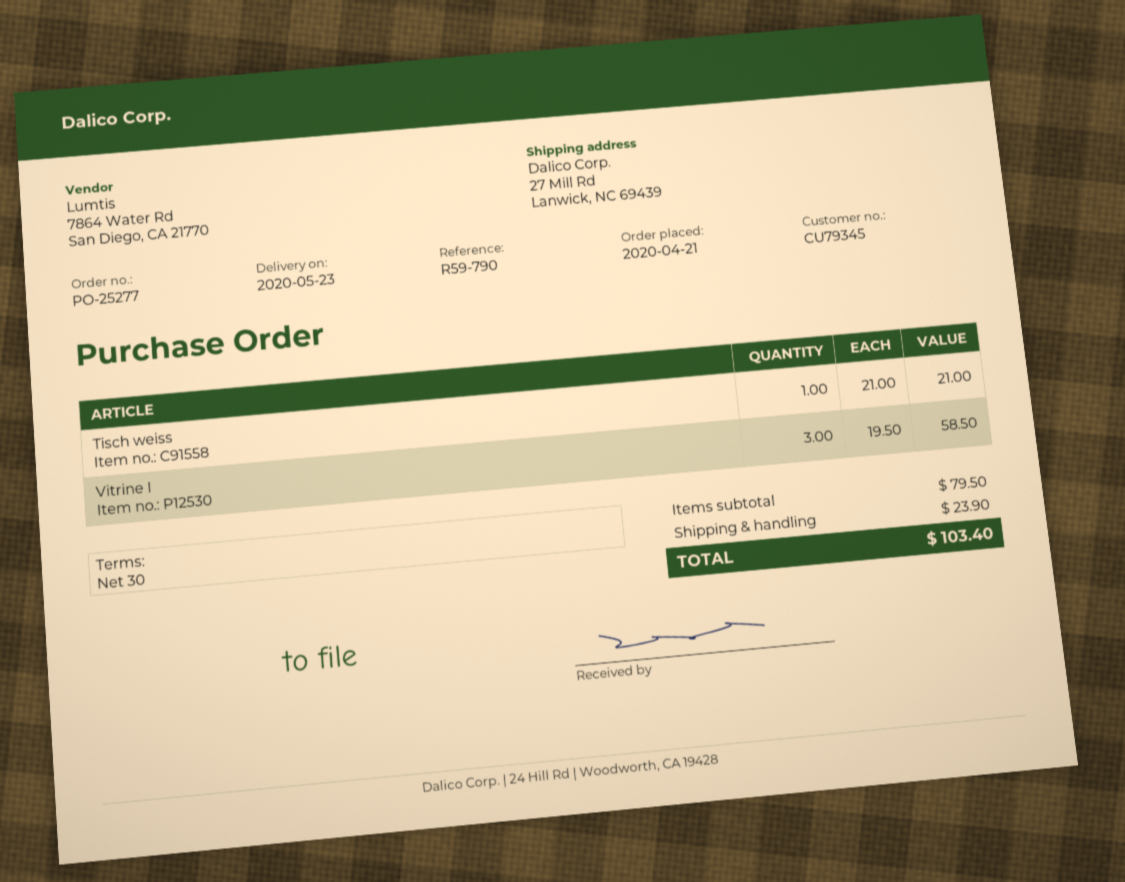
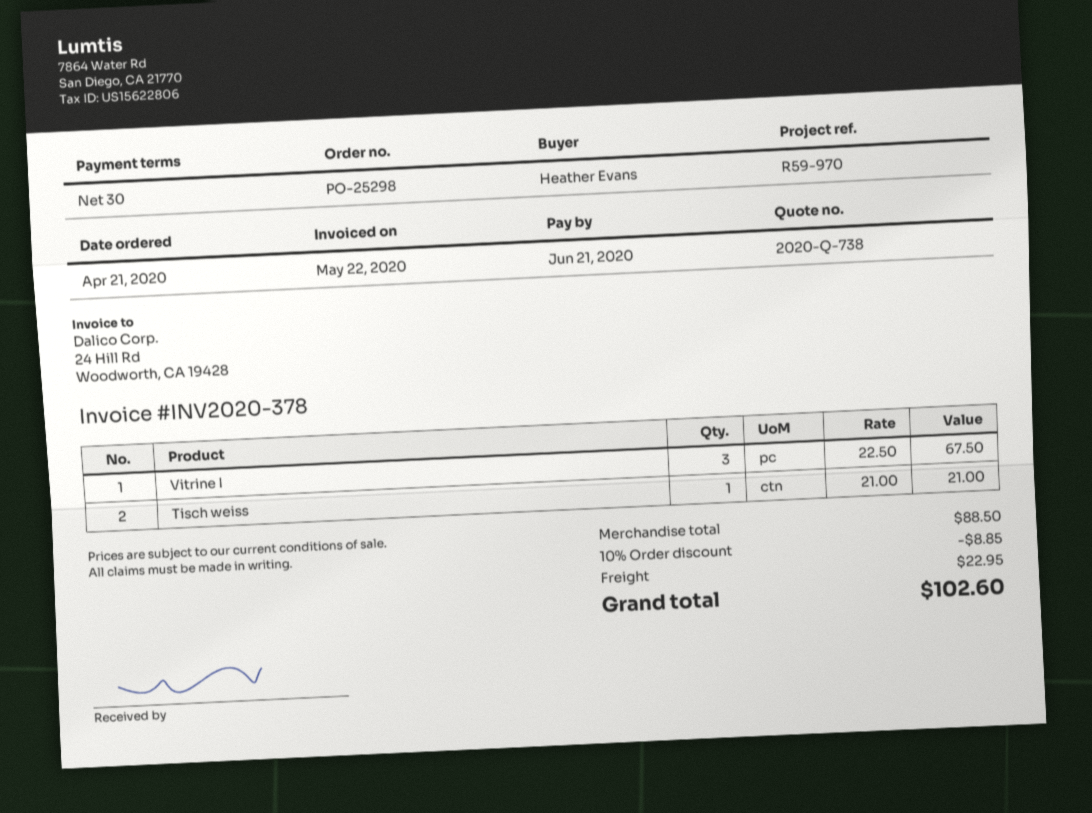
order number: PO-25277 -> PO-25298
reference: R59-790 -> R59-970
Vitrine I: 3 x 19.50 = 58.50 -> 3 x 22.50 = 67.50
subtotal: 79.50 -> 88.50
discount: none -> 10% = 8.85
shipping: 23.90 -> 22.95
total: 103.40 -> 102.60

